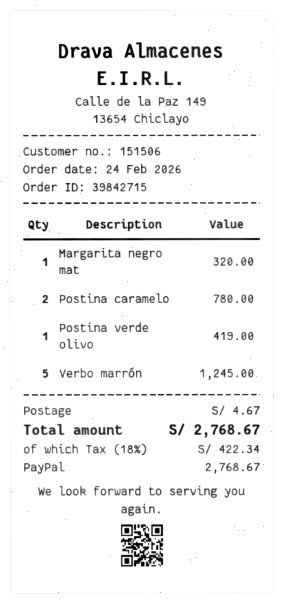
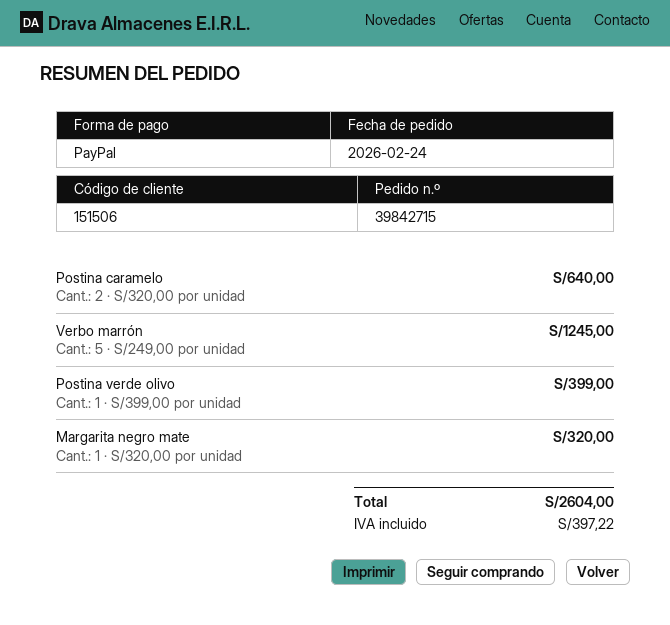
Postina caramelo: 2 for 780.00 -> 2 for 640.00
Postina verde olivo: 1 for 419.00 -> 1 for 399.00
shipping: 4.67 -> none
tax: 422.34 -> 397.22
total: 2768.67 -> 2604.00

